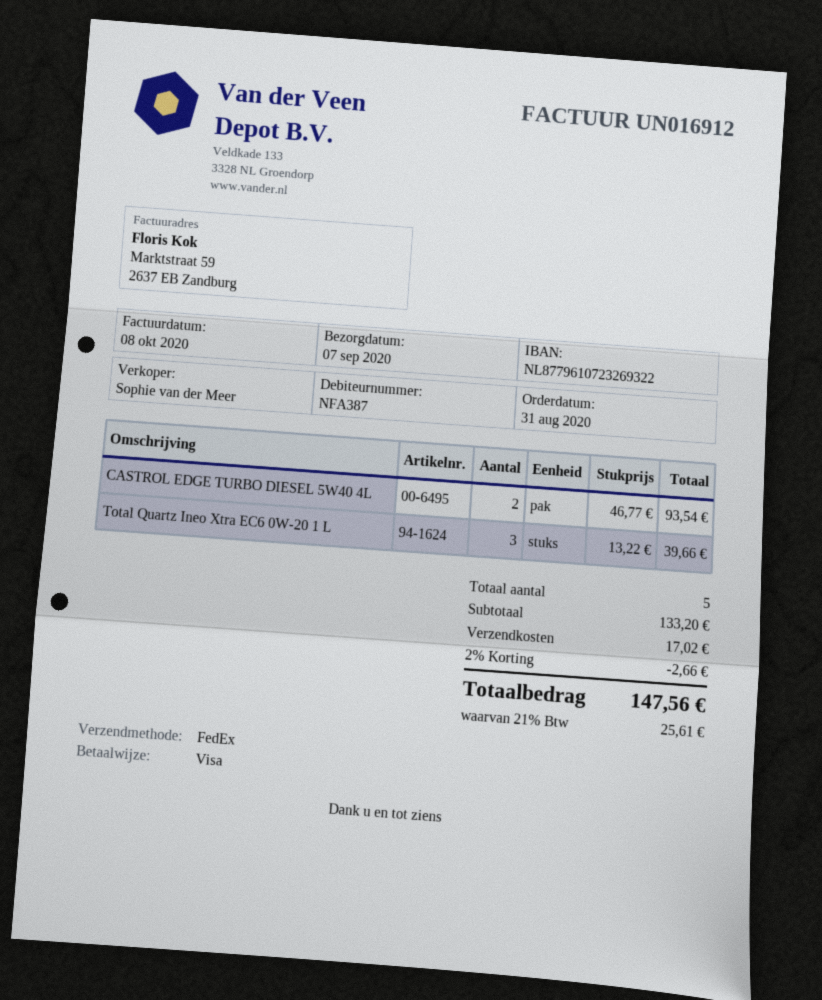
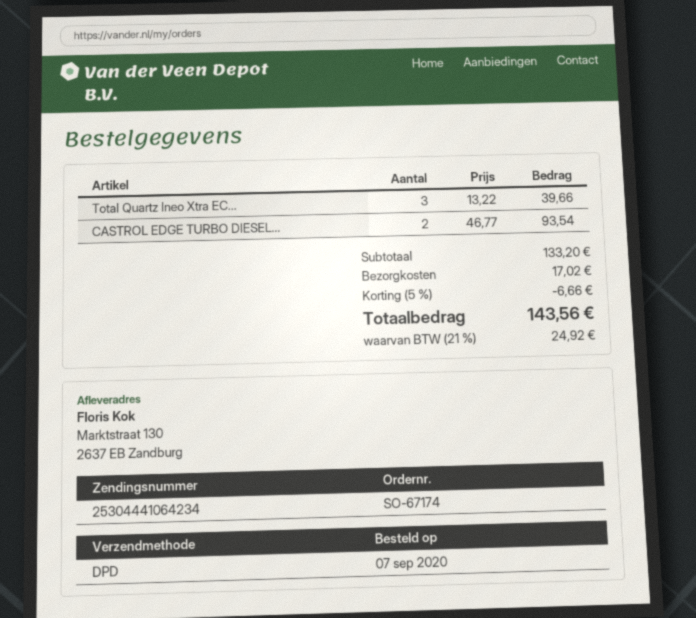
order date: 2020-08-31 -> 2020-09-07
shipping method: FedEx -> DPD
discount: 2% = 2.66 -> 5% = 6.66
tax: 21% = 25.61 -> 21% = 24.92
total: 147.56 -> 143.56

